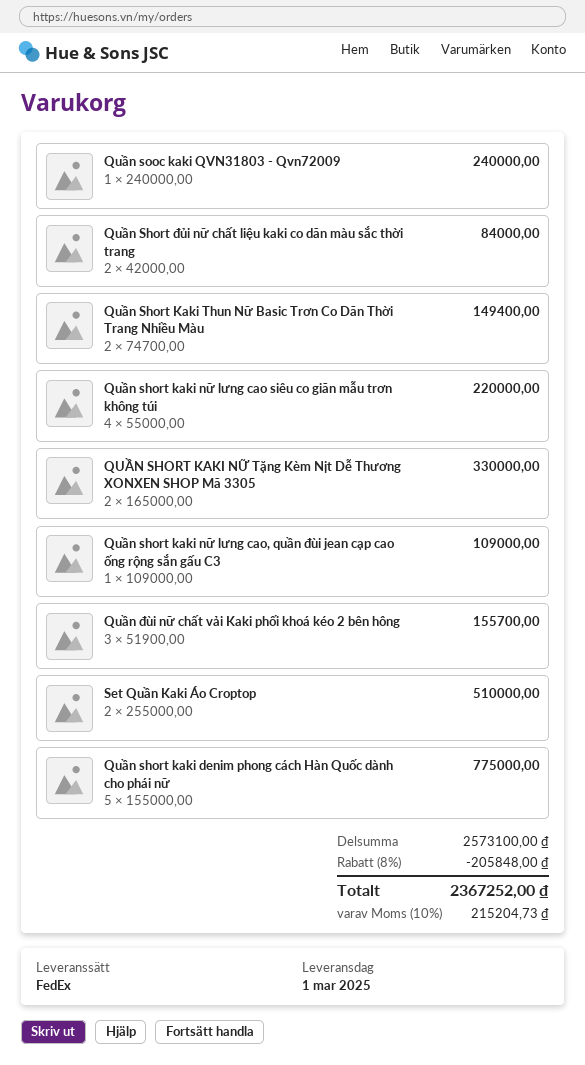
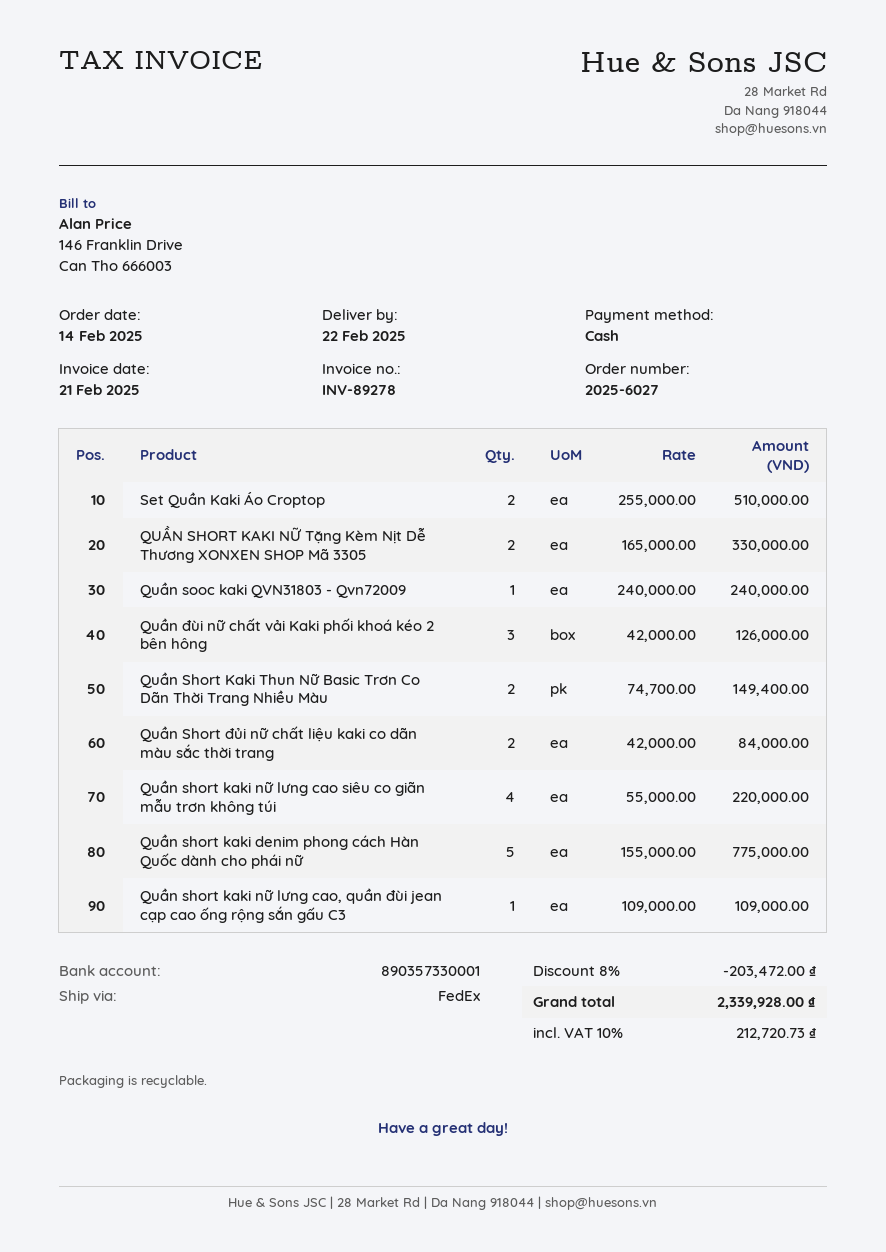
delivery date: 2025-03-01 -> 2025-02-22
Quần đùi nữ chất vải Kaki phối khoá kéo 2 bên hông: 3 x 51900.00 = 155700.00 -> 3 x 42000.00 = 126000.00
discount: 8% = 205848.00 -> 8% = 203472.00
tax: 10% = 215204.73 -> 10% = 212720.73
total: 2367252.00 -> 2339928.00

